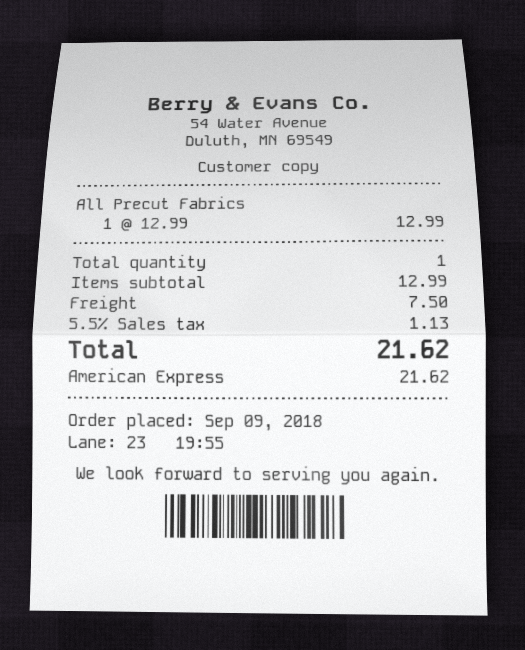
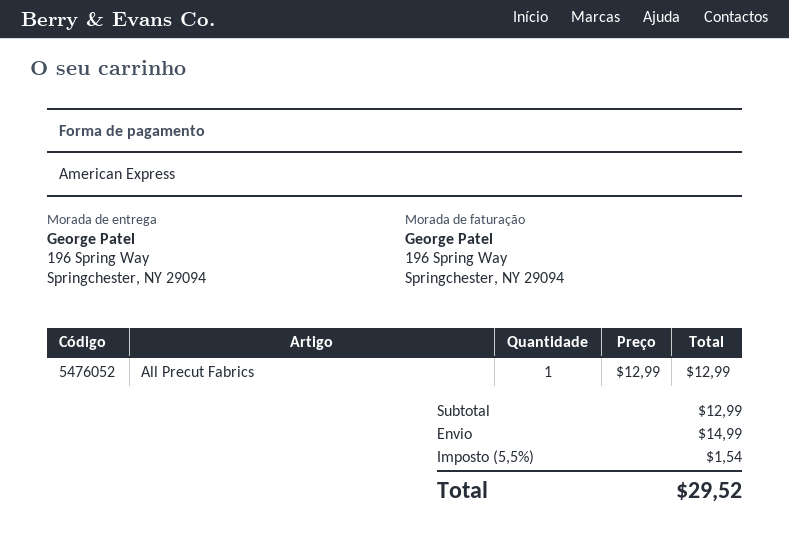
shipping: 7.50 -> 14.99
tax: 5.5% = 1.13 -> 5.5% = 1.54
total: 21.62 -> 29.52

